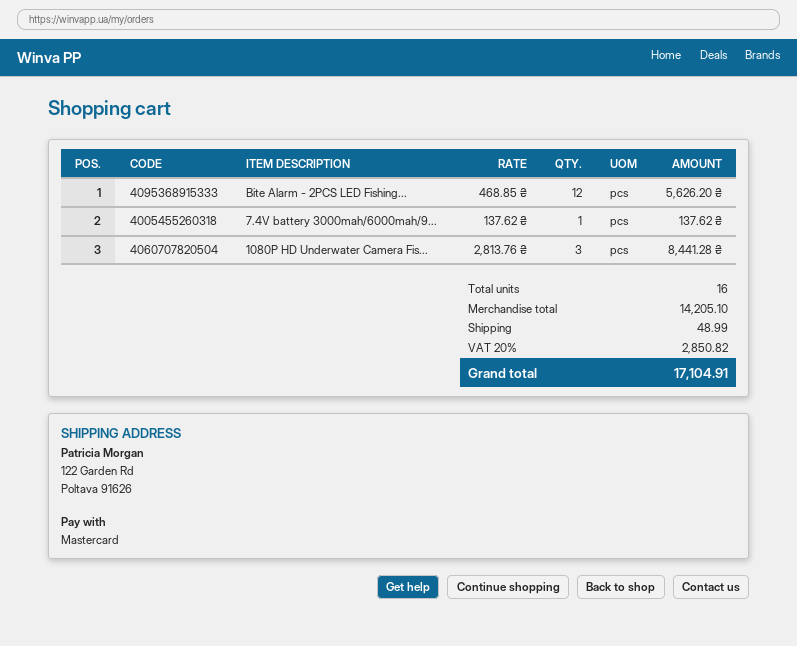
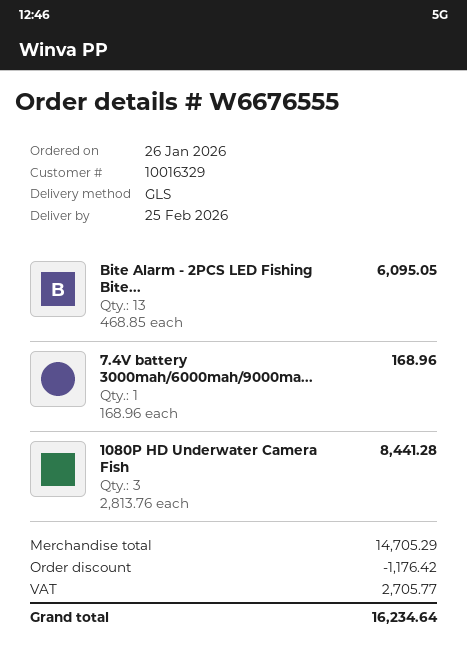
Bite Alarm - 2PCS LED Fishing...: 12 x 468.85 = 5626.20 -> 13 x 468.85 = 6095.05
7.4V battery 3000mah/6000mah/9...: 1 x 137.62 = 137.62 -> 1 x 168.96 = 168.96
subtotal: 14205.10 -> 14705.29
discount: none -> 1176.42
shipping: 48.99 -> none
tax: 2850.82 -> 2705.77
total: 17104.91 -> 16234.64

